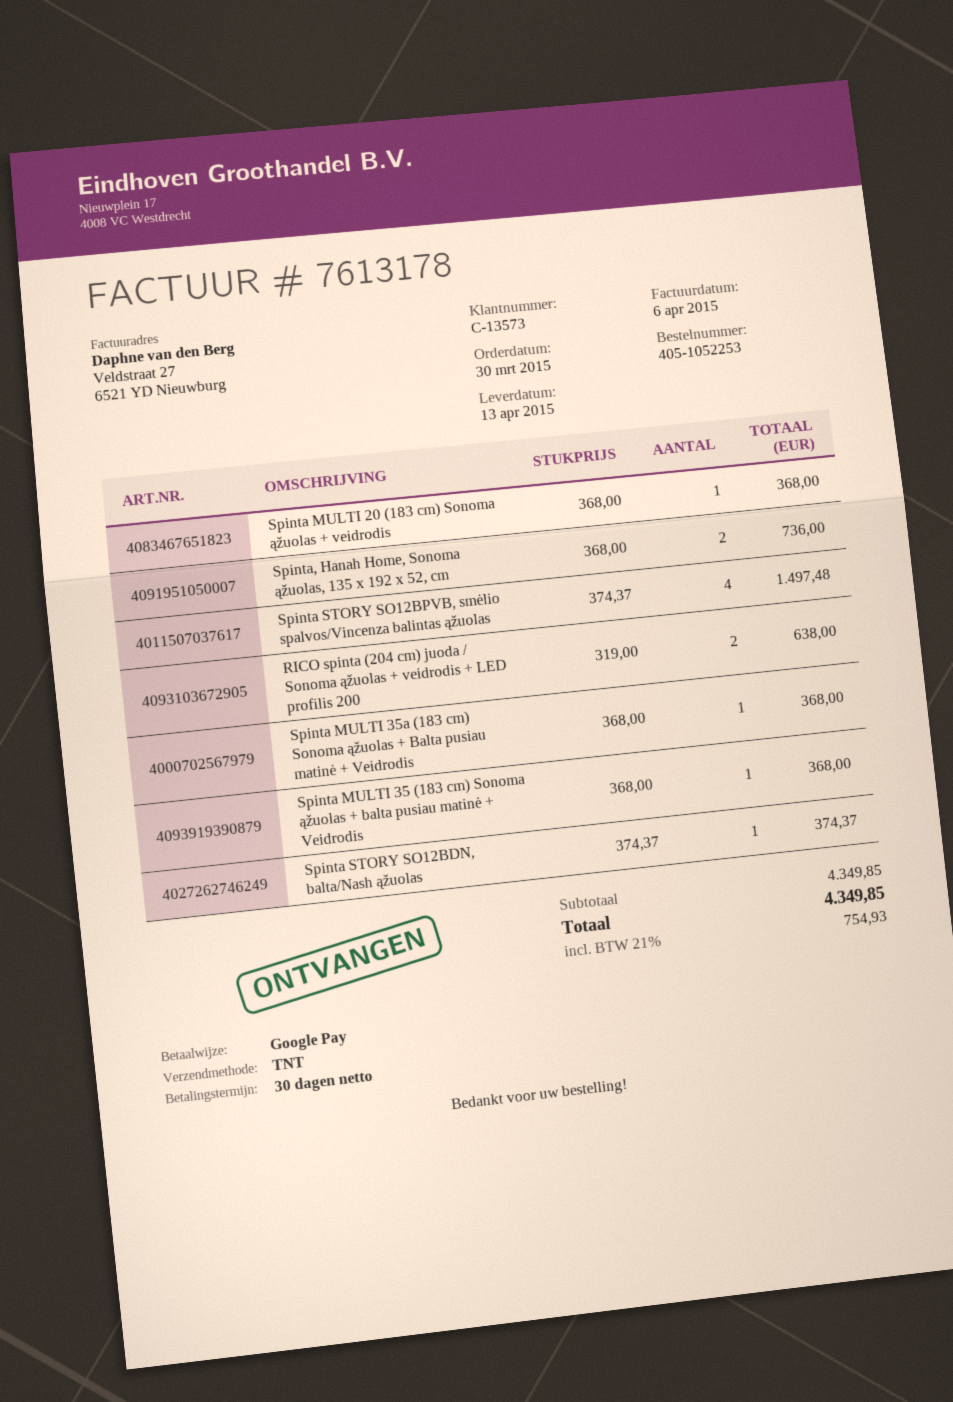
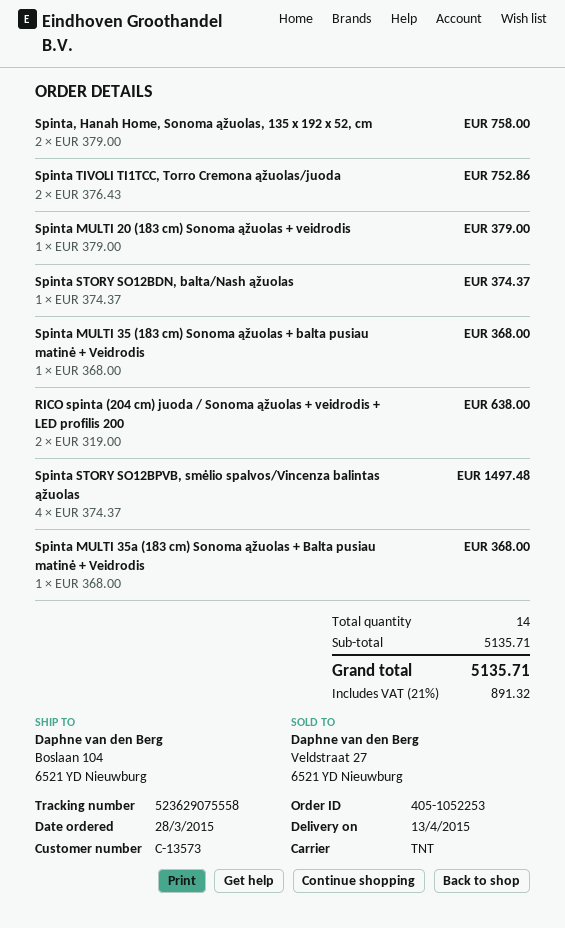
order date: 2015-03-30 -> 2015-03-28
Spinta MULTI 20 (183 cm) Sonoma ąžuolas + veidrodis: 1 x 368.00 = 368.00 -> 1 x 379.00 = 379.00
Spinta, Hanah Home, Sonoma ąžuolas, 135 x 192 x 52, cm: 2 x 368.00 = 736.00 -> 2 x 379.00 = 758.00
Spinta TIVOLI TI1TCC, Torro Cremona ąžuolas/juoda: none -> 2 x 376.43 = 752.86
subtotal: 4349.85 -> 5135.71
tax: 21% = 754.93 -> 21% = 891.32
total: 4349.85 -> 5135.71

